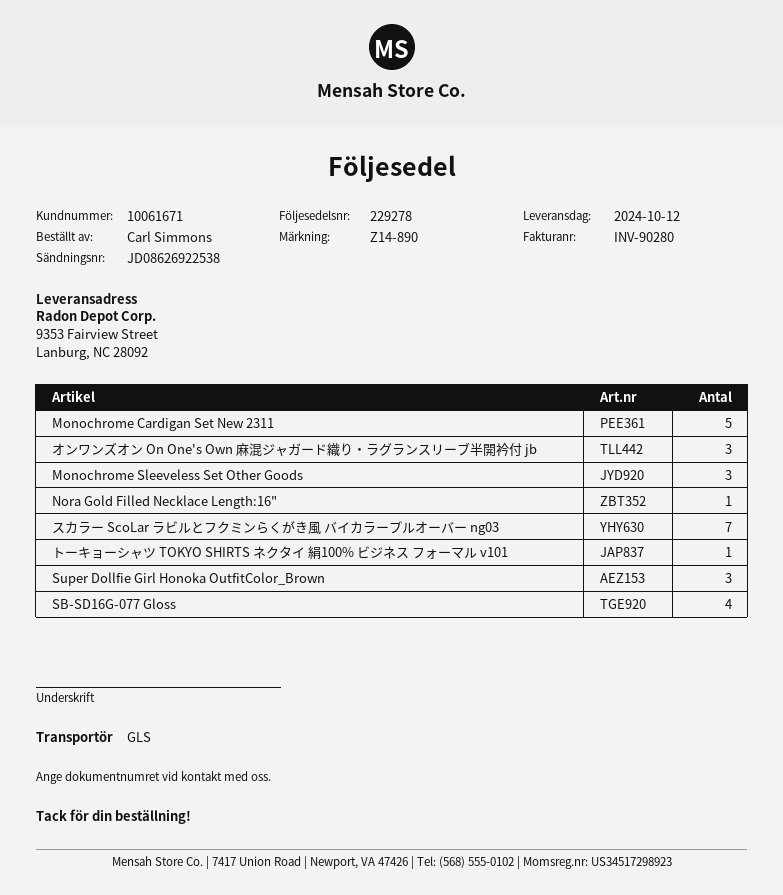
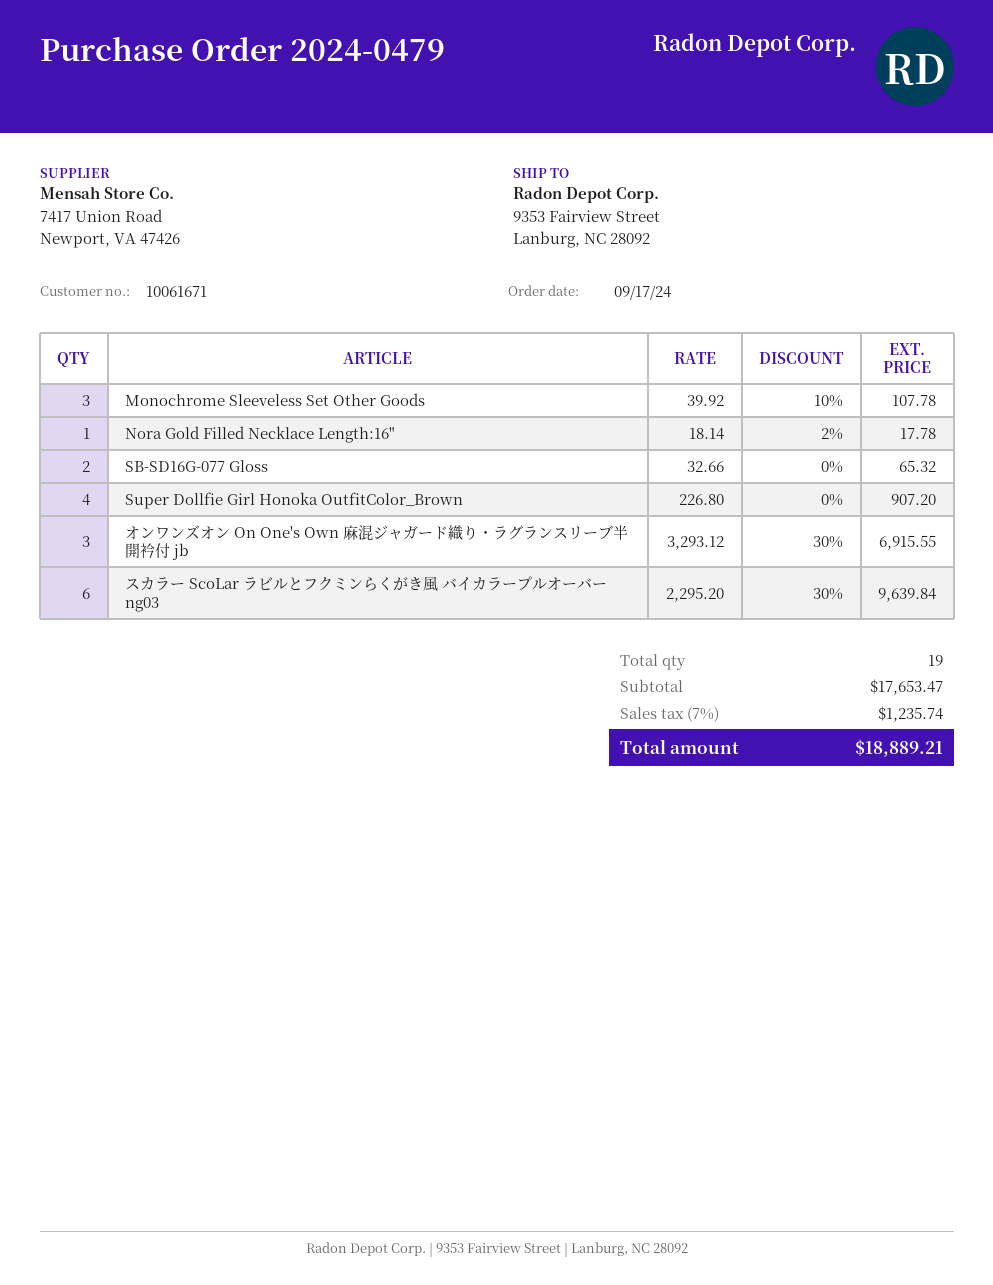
Monochrome Cardigan Set New 2311: 5 -> none
スカラー ScoLar ラビルとフクミンらくがき風 バイカラープルオーバー ng03: 7 -> 6
トーキョーシャツ TOKYO SHIRTS ネクタイ 絹100% ビジネス フォーマル v101: 1 -> none
Super Dollfie Girl Honoka OutfitColor_Brown: 3 -> 4
SB-SD16G-077 Gloss: 4 -> 2

